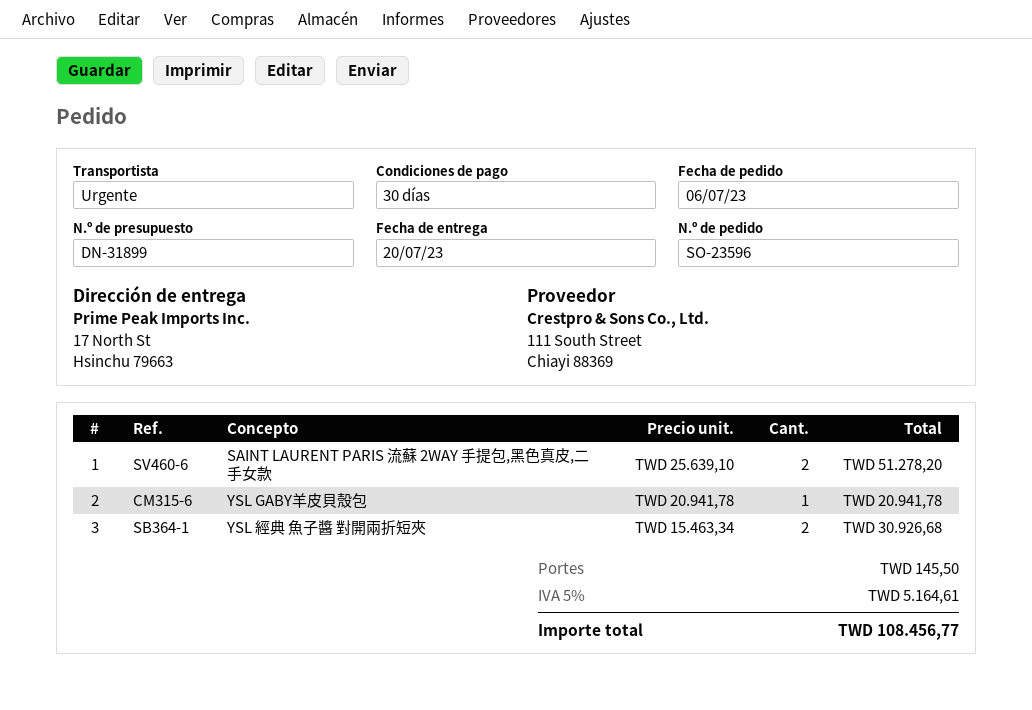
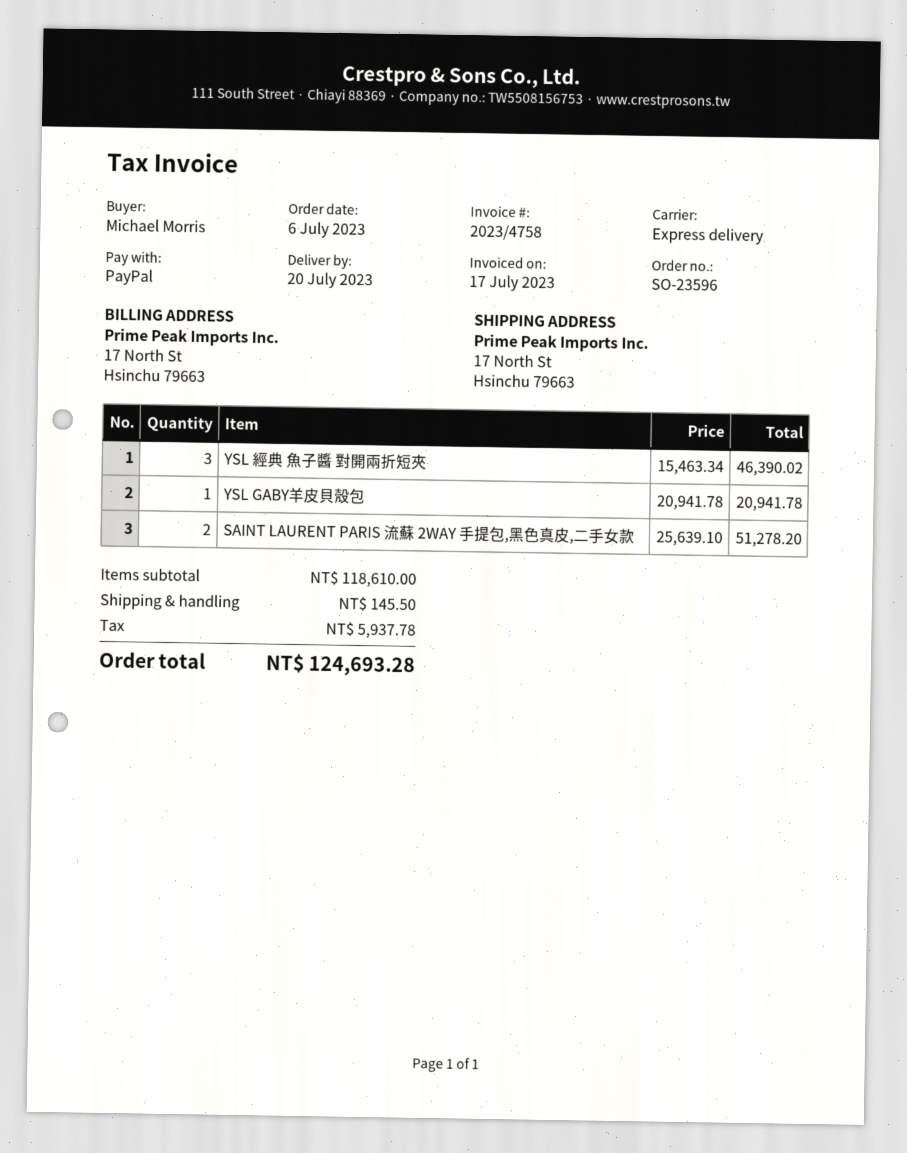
YSL 經典 魚子醬 對開兩折短夾: 2 x 15463.34 = 30926.68 -> 3 x 15463.34 = 46390.02
tax: 5164.61 -> 5937.78
total: 108456.77 -> 124693.28

